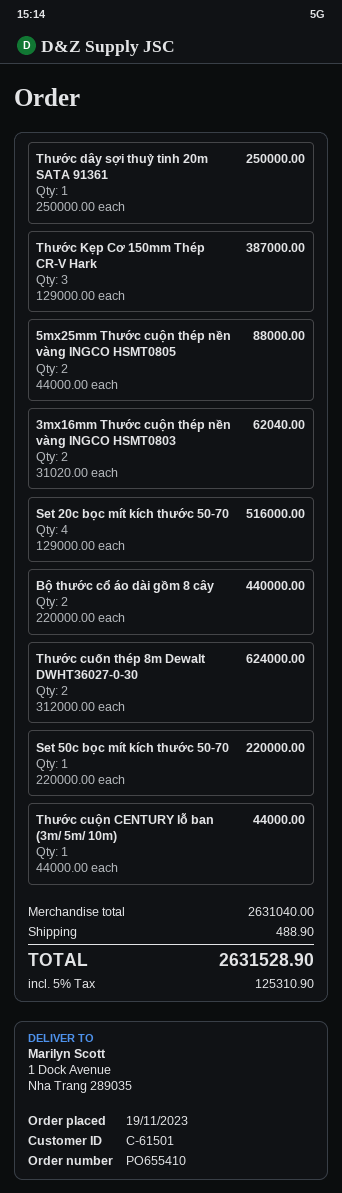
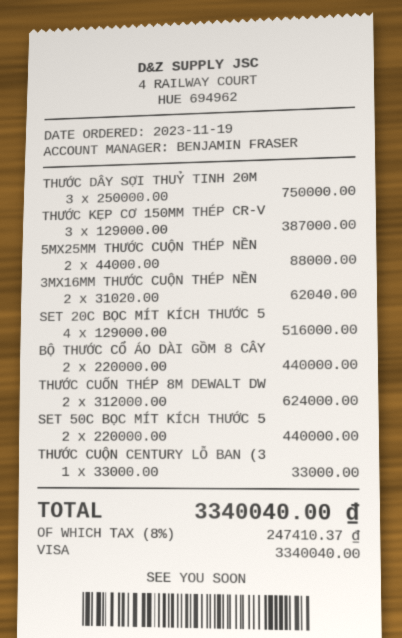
Thước dây sợi thuỷ tinh 20m SATA 91361: 1 x 250000.00 = 250000.00 -> 3 x 250000.00 = 750000.00
Set 50c bọc mít kích thước 50-70: 1 x 220000.00 = 220000.00 -> 2 x 220000.00 = 440000.00
Thước cuộn CENTURY lỗ ban (3m/ 5m/ 10m): 1 x 44000.00 = 44000.00 -> 1 x 33000.00 = 33000.00
shipping: 488.90 -> none
tax: 5% = 125310.90 -> 8% = 247410.37
total: 2631528.90 -> 3340040.00

